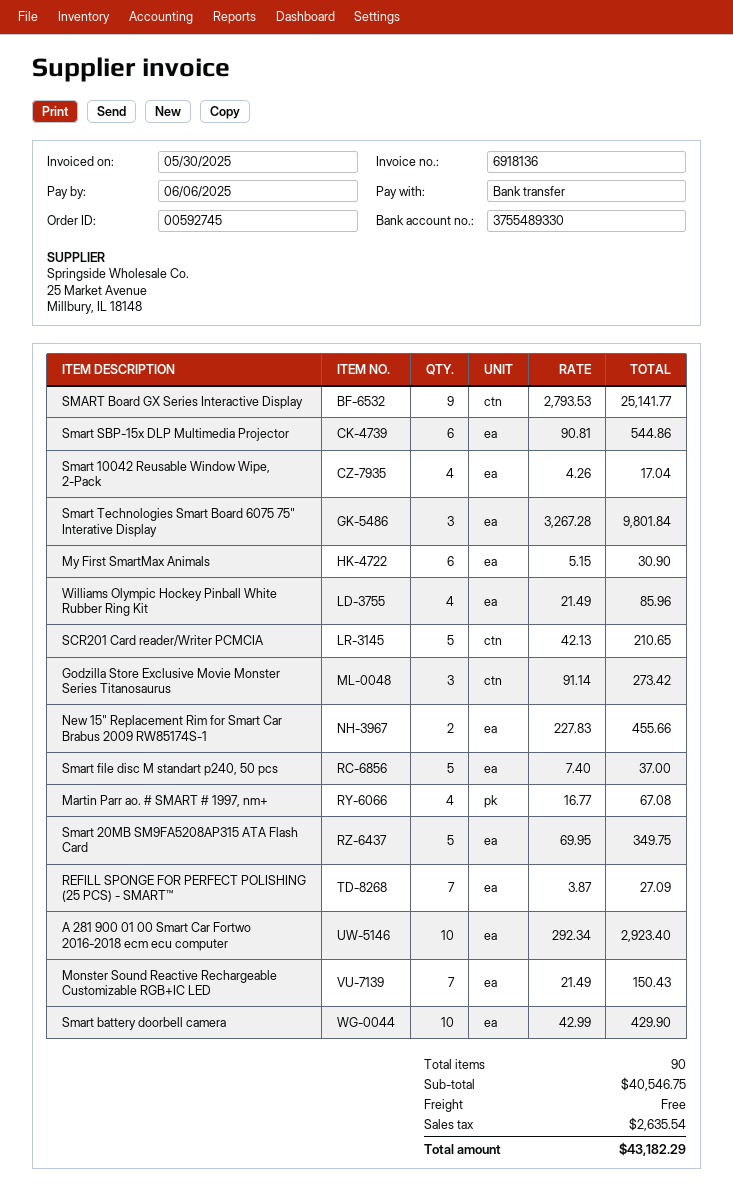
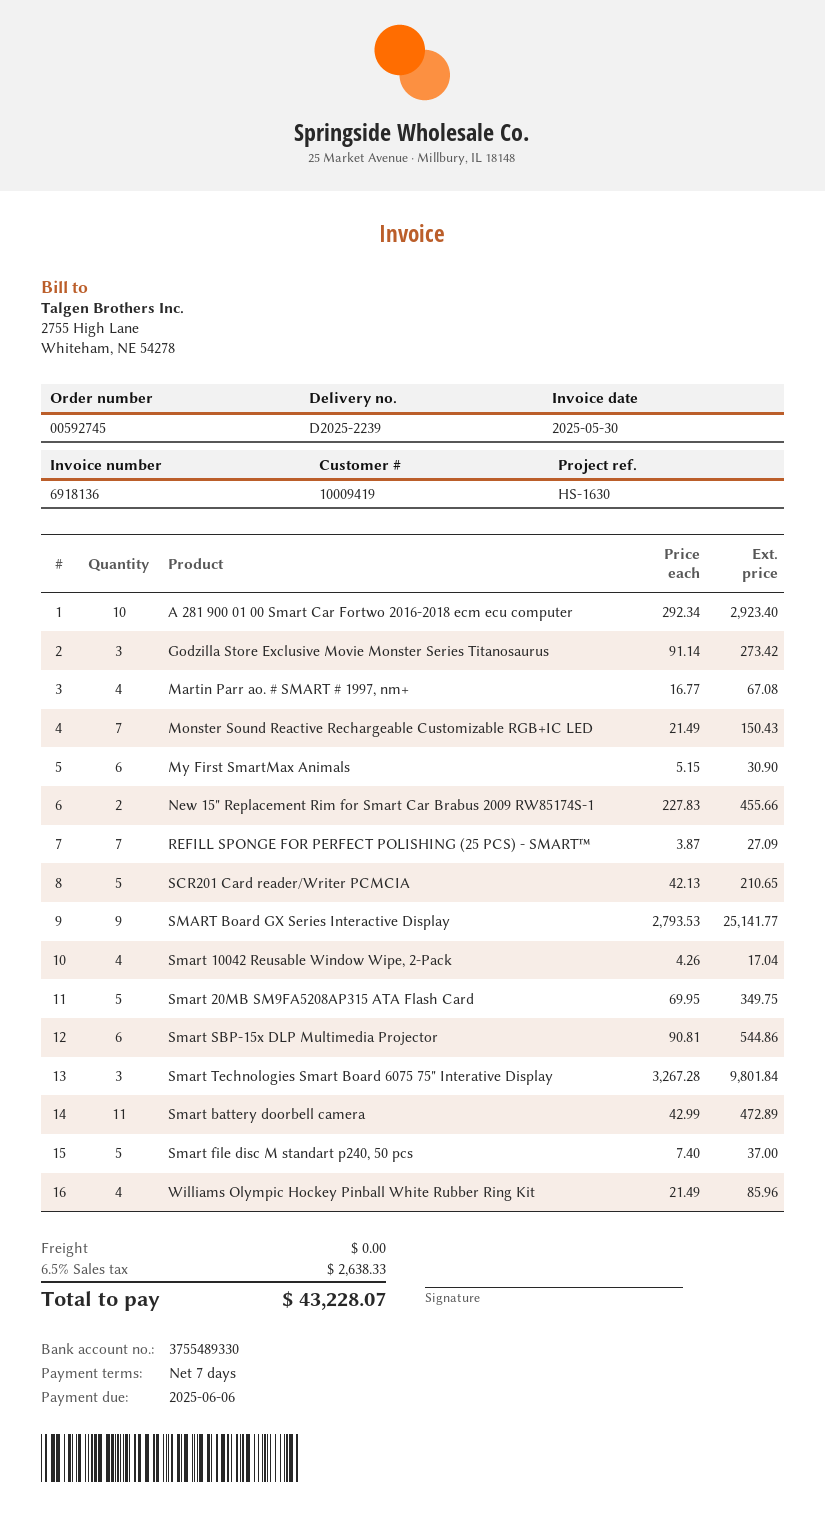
Smart battery doorbell camera: 10 x 42.99 = 429.90 -> 11 x 42.99 = 472.89
tax: 2635.54 -> 2638.33
total: 43182.29 -> 43228.07

